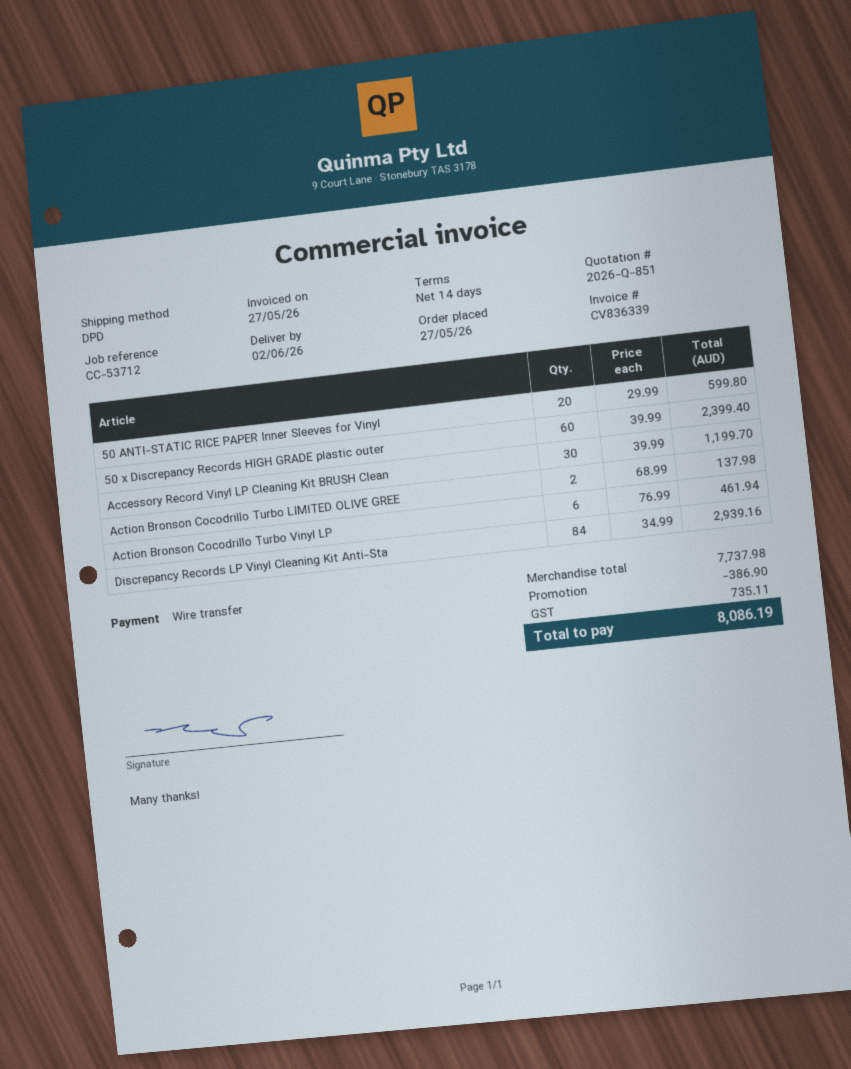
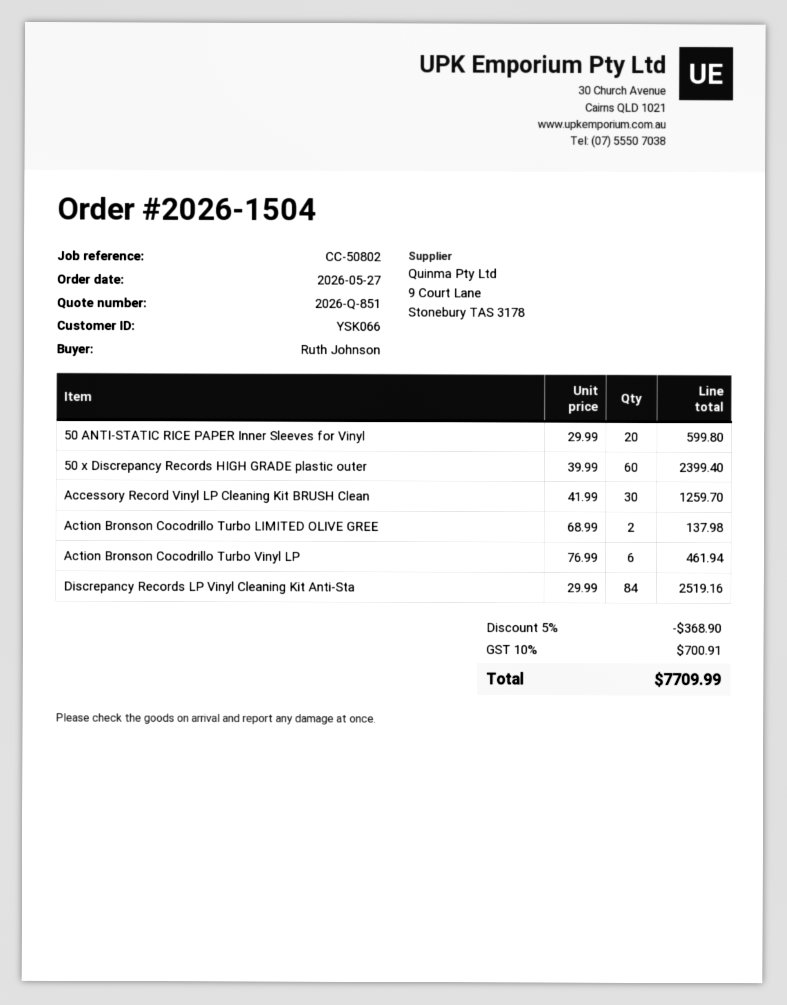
reference: CC-53712 -> CC-50802
Accessory Record Vinyl LP Cleaning Kit BRUSH Clean: 30 x 39.99 = 1199.70 -> 30 x 41.99 = 1259.70
Discrepancy Records LP Vinyl Cleaning Kit Anti-Sta: 84 x 34.99 = 2939.16 -> 84 x 29.99 = 2519.16
discount: 386.90 -> 368.90
tax: 735.11 -> 700.91
total: 8086.19 -> 7709.99

